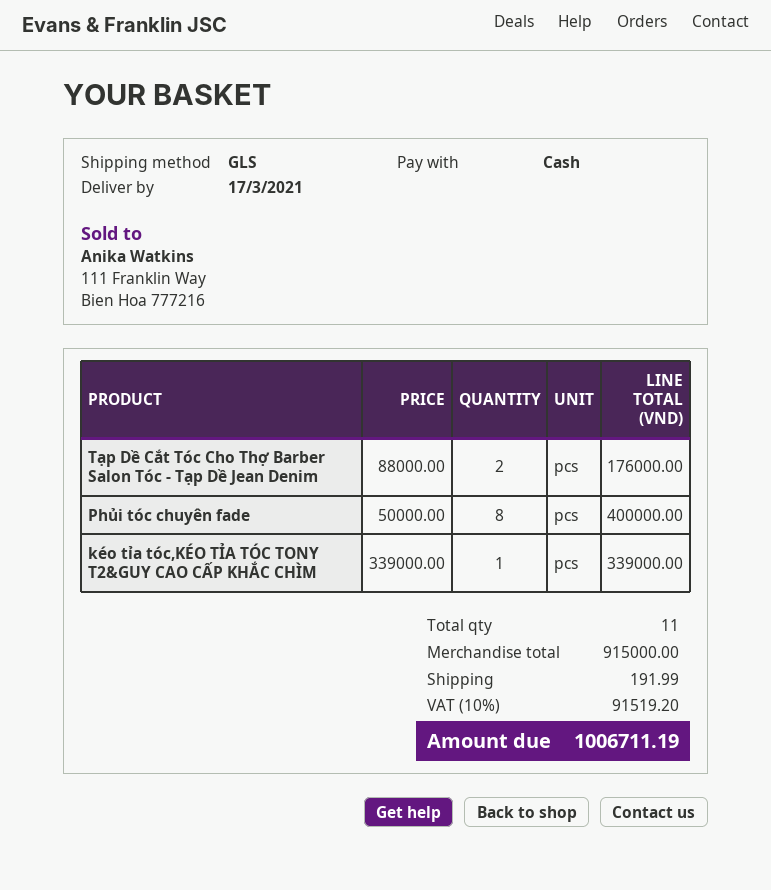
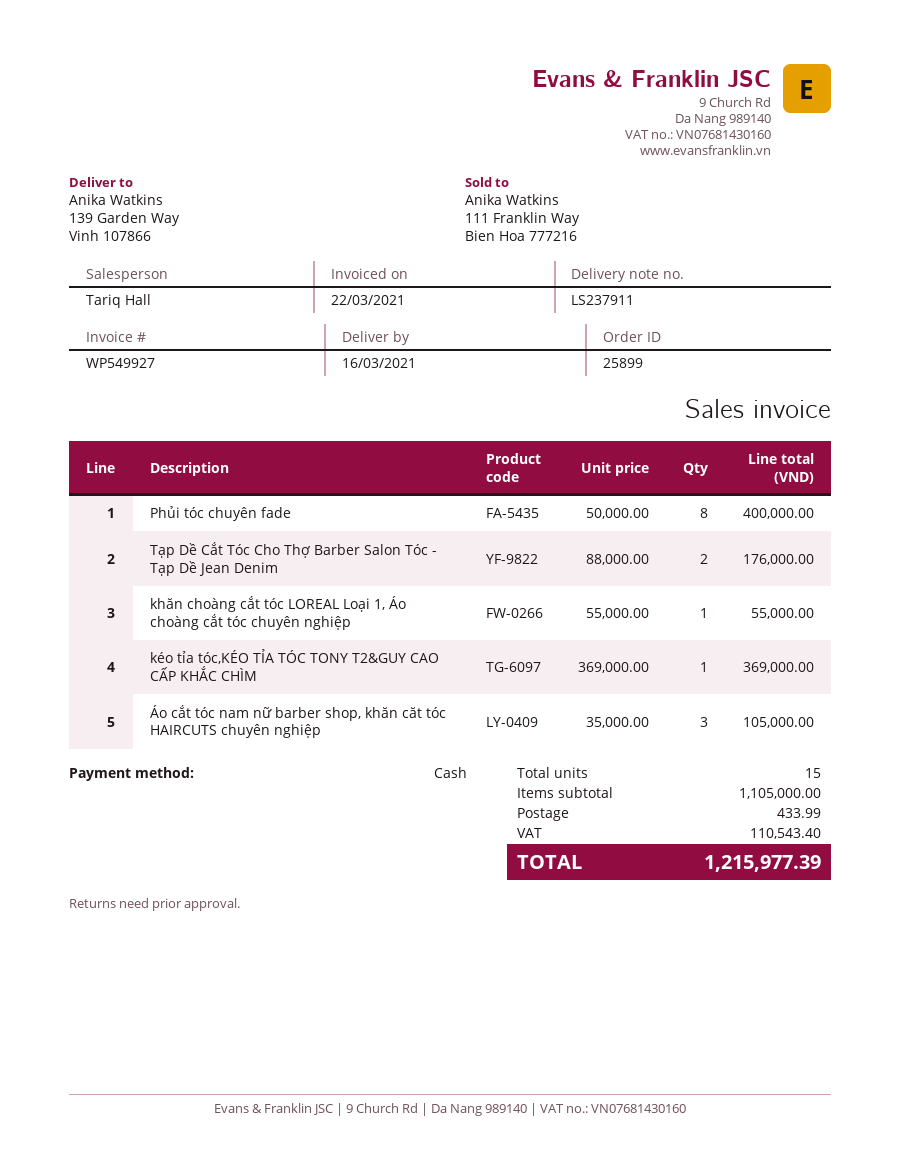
delivery date: 2021-03-17 -> 2021-03-16
kéo tỉa tóc,KÉO TỈA TÓC TONY T2&GUY CAO CẤP KHẮC CHÌM: 1 x 339000.00 = 339000.00 -> 1 x 369000.00 = 369000.00
khăn choàng cắt tóc LOREAL Loại 1, Áo choàng cắt tóc chuyên nghiệp: none -> 1 x 55000.00 = 55000.00
Áo cắt tóc nam nữ barber shop, khăn căt tóc HAIRCUTS chuyên nghiệp: none -> 3 x 35000.00 = 105000.00
total quantity: 11 -> 15
subtotal: 915000.00 -> 1105000.00
shipping: 191.99 -> 433.99
tax: 91519.20 -> 110543.40
total: 1006711.19 -> 1215977.39

